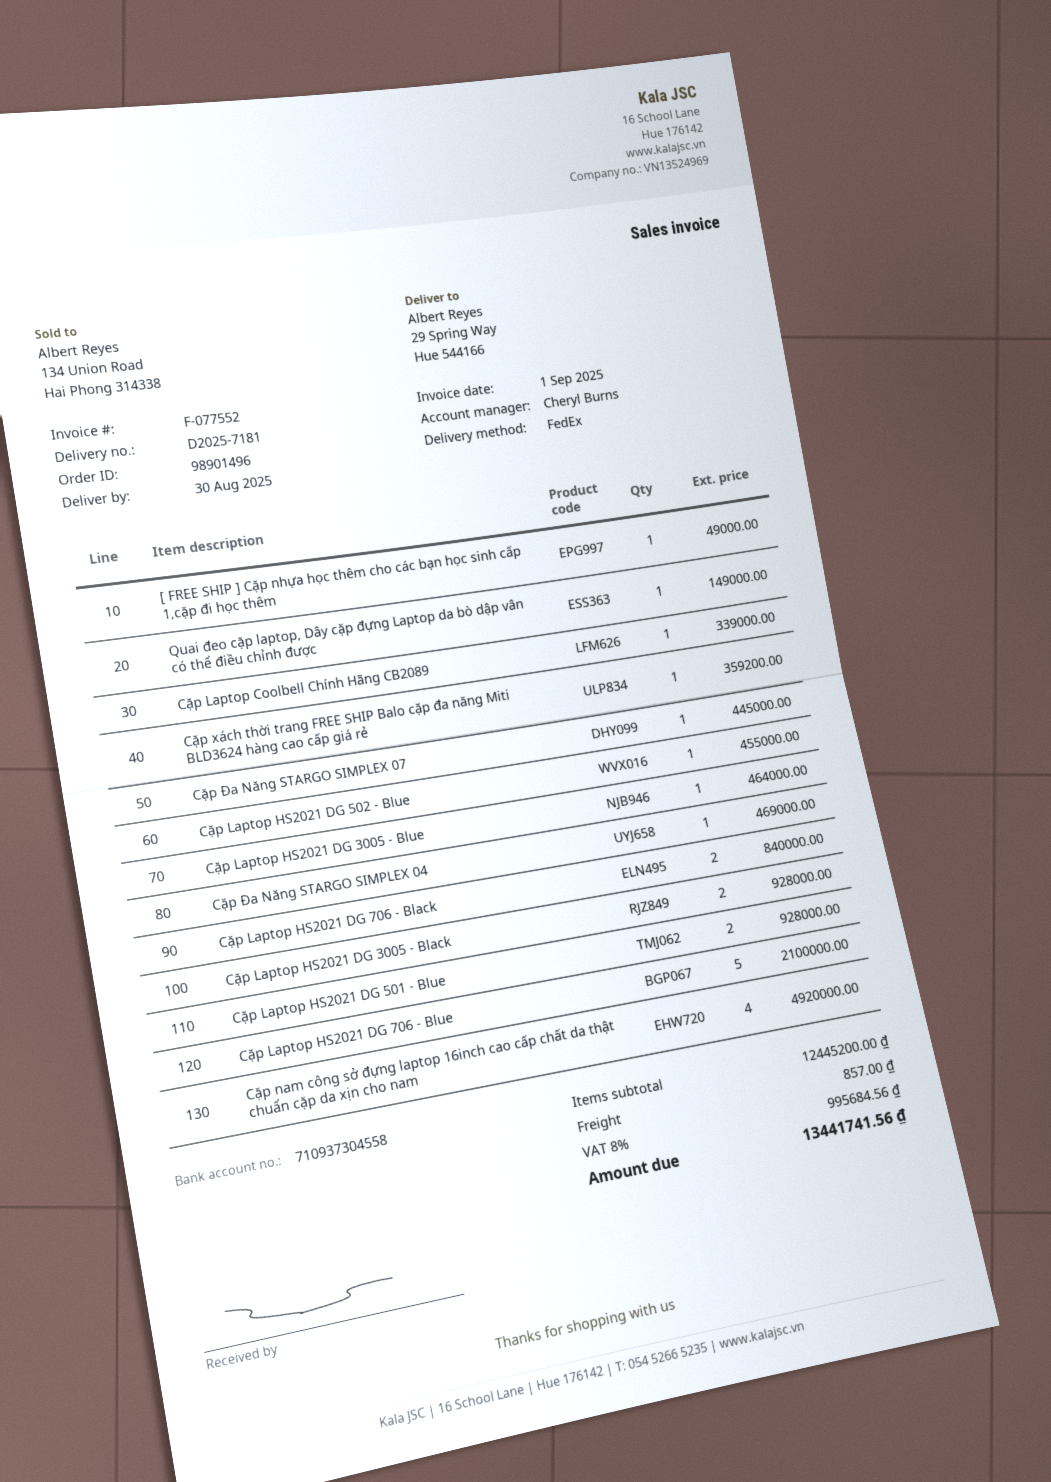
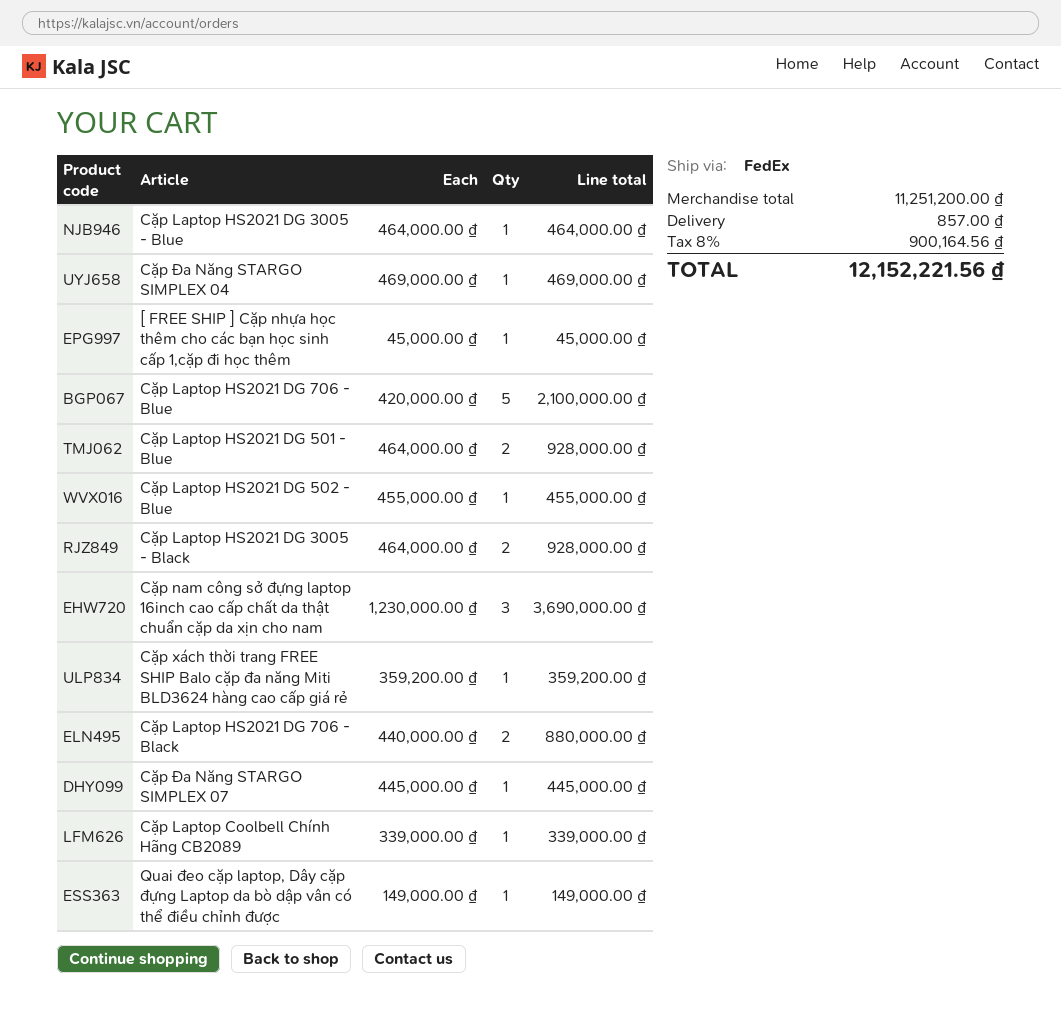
[ FREE SHIP ] Cặp nhựa học thêm cho các bạn học sinh cấp 1,cặp đi học thêm: 1 for 49000.00 -> 1 for 45000.00
Cặp Laptop HS2021 DG 706 - Black: 2 for 840000.00 -> 2 for 880000.00
Cặp nam công sở đựng laptop 16inch cao cấp chất da thật chuẩn cặp da xịn cho nam: 4 for 4920000.00 -> 3 for 3690000.00
subtotal: 12445200.00 -> 11251200.00
tax: 8% = 995684.56 -> 8% = 900164.56
total: 13441741.56 -> 12152221.56

